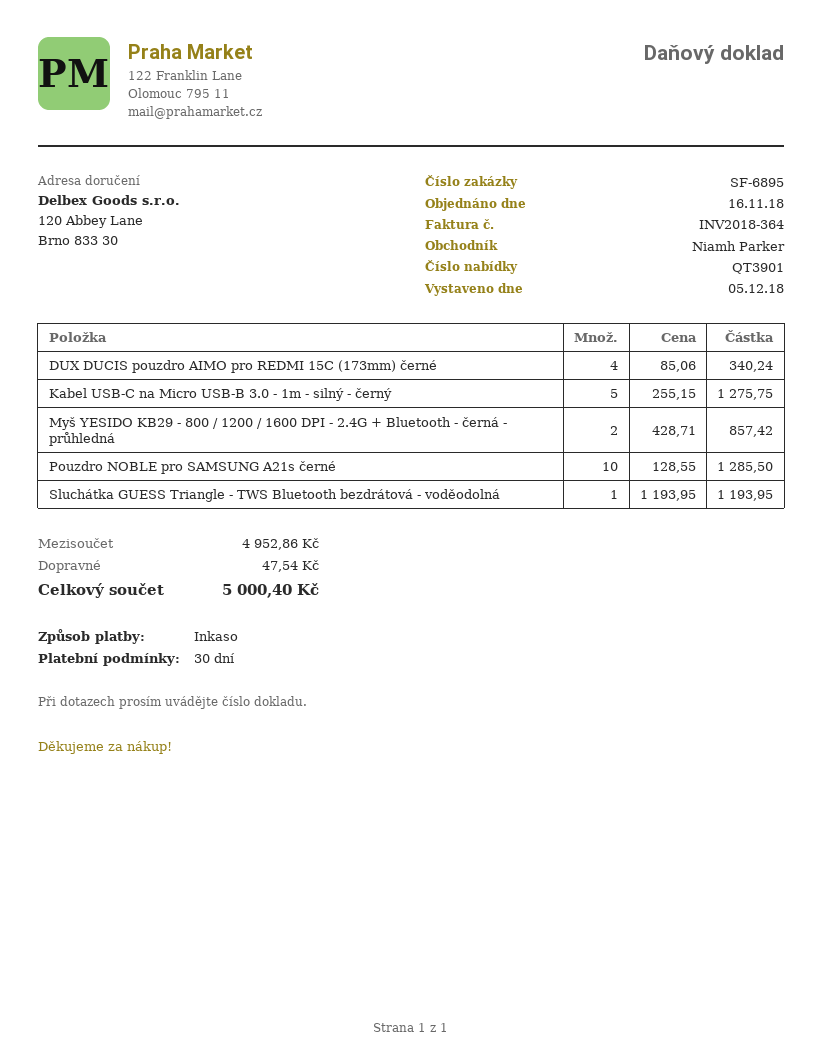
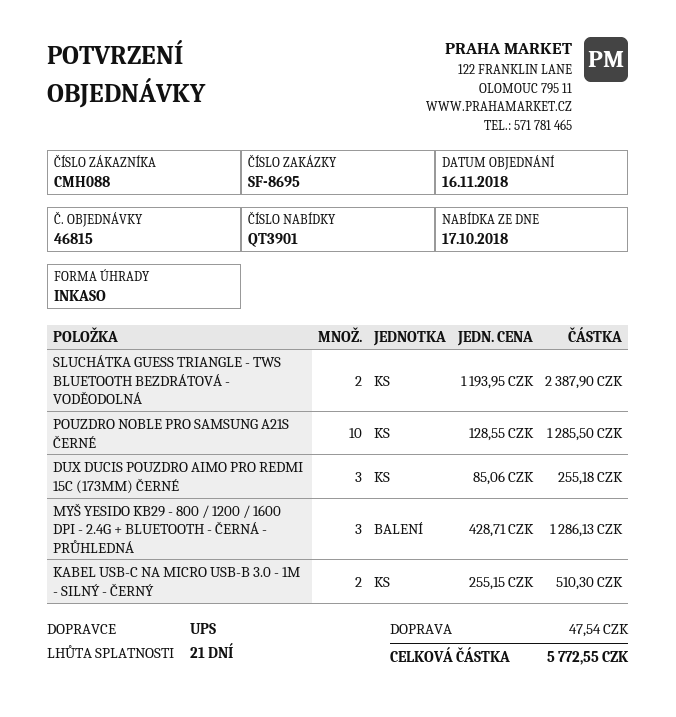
payment terms: 30 days -> 21 days
reference: SF-6895 -> SF-8695
DUX DUCIS pouzdro AIMO pro REDMI 15C (173mm) černé: 4 x 85.06 = 340.24 -> 3 x 85.06 = 255.18
Kabel USB-C na Micro USB-B 3.0 - 1m - silný - černý: 5 x 255.15 = 1275.75 -> 2 x 255.15 = 510.30
Myš YESIDO KB29 - 800 / 1200 / 1600 DPI - 2.4G + Bluetooth - černá - průhledná: 2 x 428.71 = 857.42 -> 3 x 428.71 = 1286.13
Sluchátka GUESS Triangle - TWS Bluetooth bezdrátová - voděodolná: 1 x 1193.95 = 1193.95 -> 2 x 1193.95 = 2387.90
total: 5000.40 -> 5772.55

